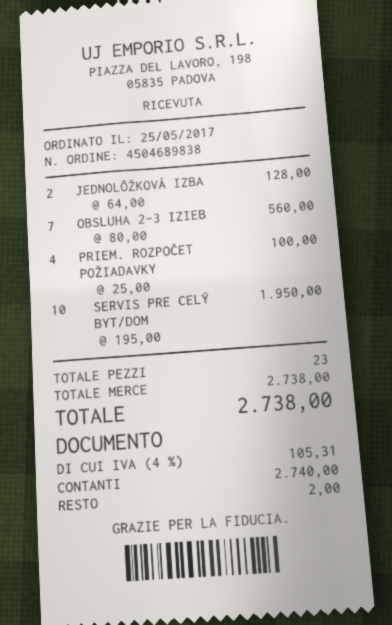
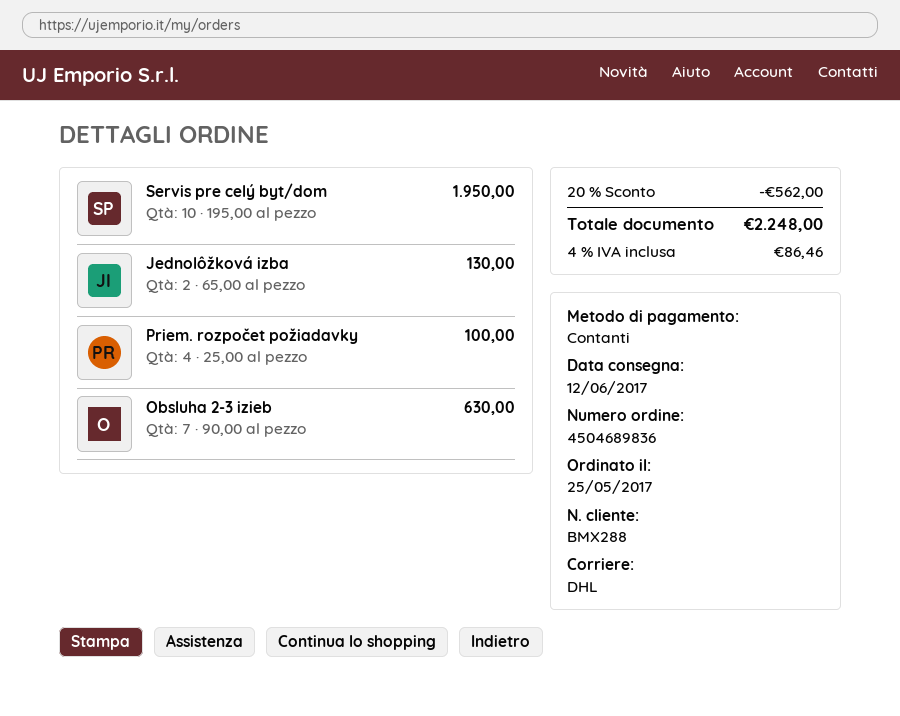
order number: 4504689838 -> 4504689836
JEDNOLÔŽKOVÁ IZBA: 2 x 64.00 = 128.00 -> 2 x 65.00 = 130.00
OBSLUHA 2-3 IZIEB: 7 x 80.00 = 560.00 -> 7 x 90.00 = 630.00
discount: none -> 20% = 562.00
tax: 4% = 105.31 -> 4% = 86.46
total: 2738.00 -> 2248.00

